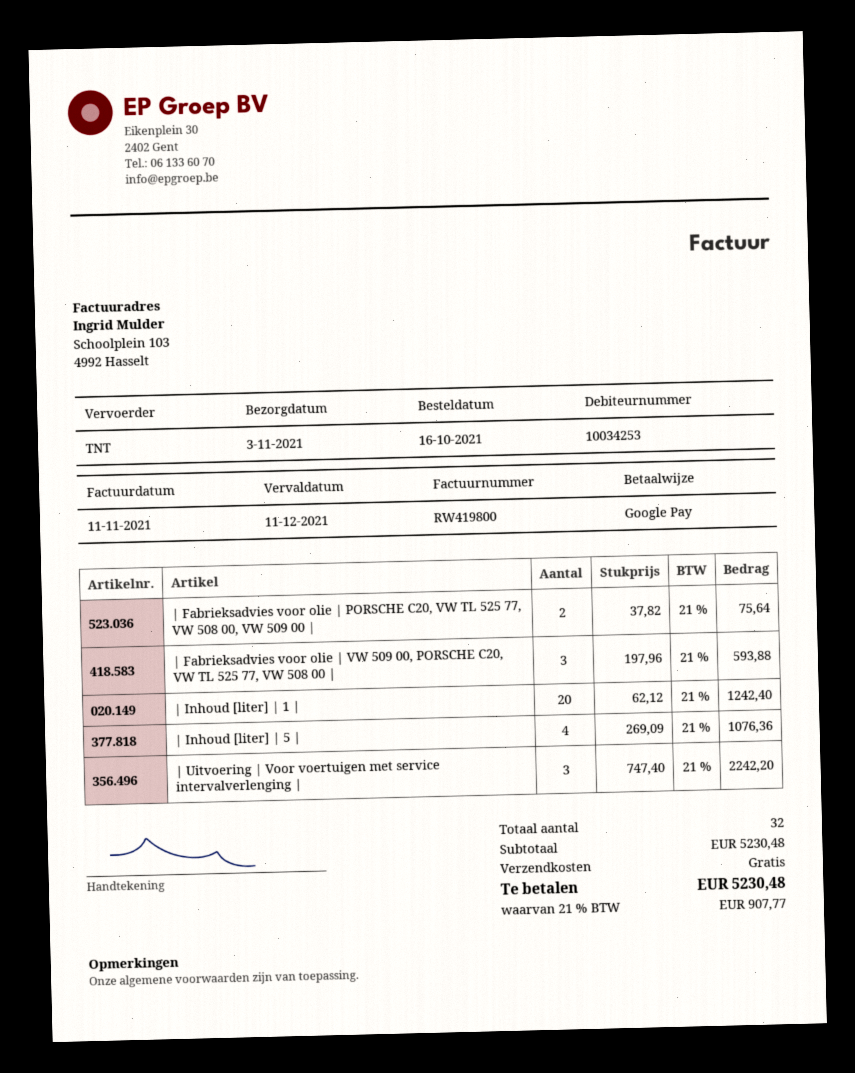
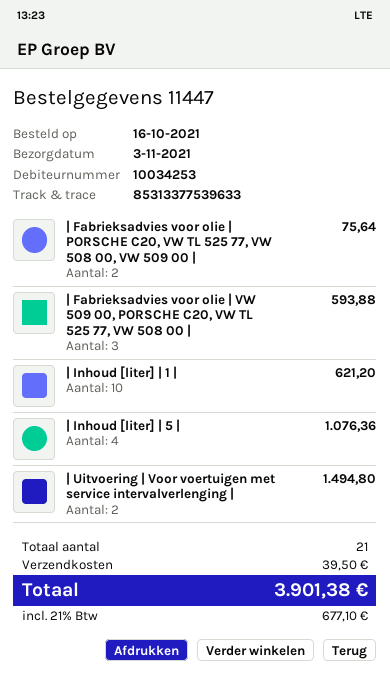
| Inhoud [liter] | 1 |: 20 for 1242.40 -> 10 for 621.20
| Uitvoering | Voor voertuigen met service intervalverlenging |: 3 for 2242.20 -> 2 for 1494.80
total quantity: 32 -> 21
shipping: 0.00 -> 39.50
tax: 21% = 907.77 -> 21% = 677.10
total: 5230.48 -> 3901.38

